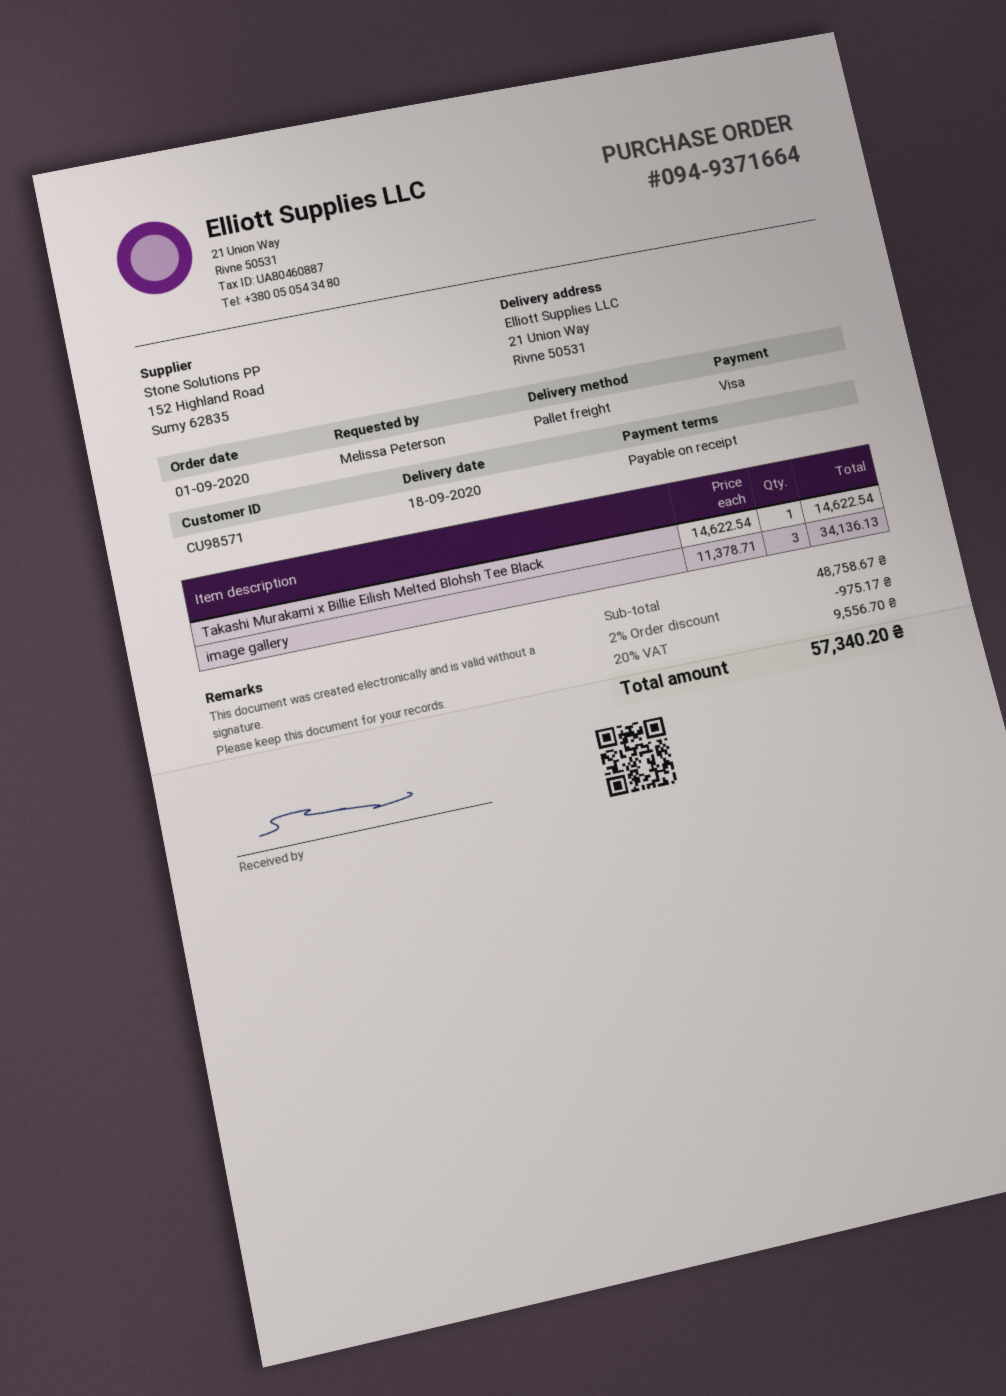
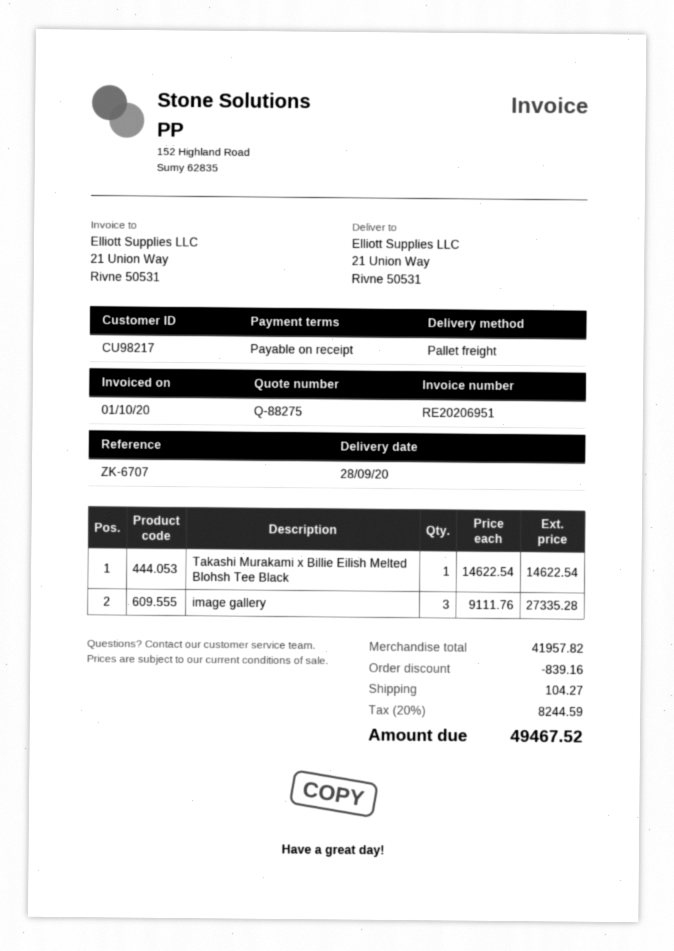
delivery date: 2020-09-18 -> 2020-09-28
customer number: CU98571 -> CU98217
image gallery: 3 x 11378.71 = 34136.13 -> 3 x 9111.76 = 27335.28
subtotal: 48758.67 -> 41957.82
discount: 975.17 -> 839.16
shipping: none -> 104.27
tax: 20% = 9556.70 -> 20% = 8244.59
total: 57340.20 -> 49467.52

